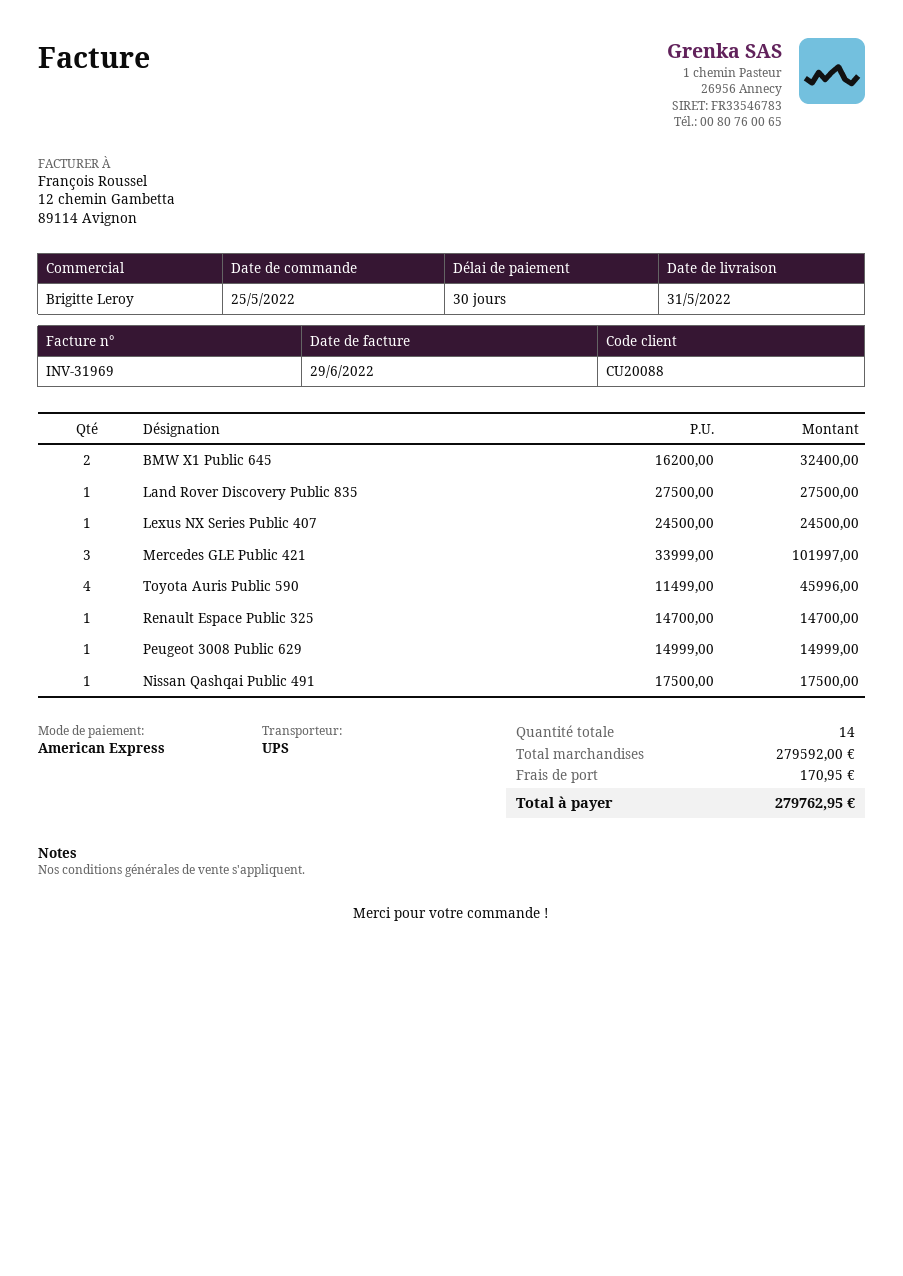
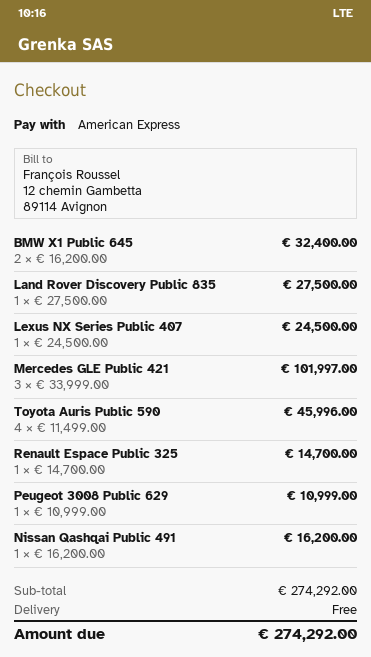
Peugeot 3008 Public 629: 1 x 14999.00 = 14999.00 -> 1 x 10999.00 = 10999.00
Nissan Qashqai Public 491: 1 x 17500.00 = 17500.00 -> 1 x 16200.00 = 16200.00
subtotal: 279592.00 -> 274292.00
shipping: 170.95 -> 0.00
total: 279762.95 -> 274292.00

